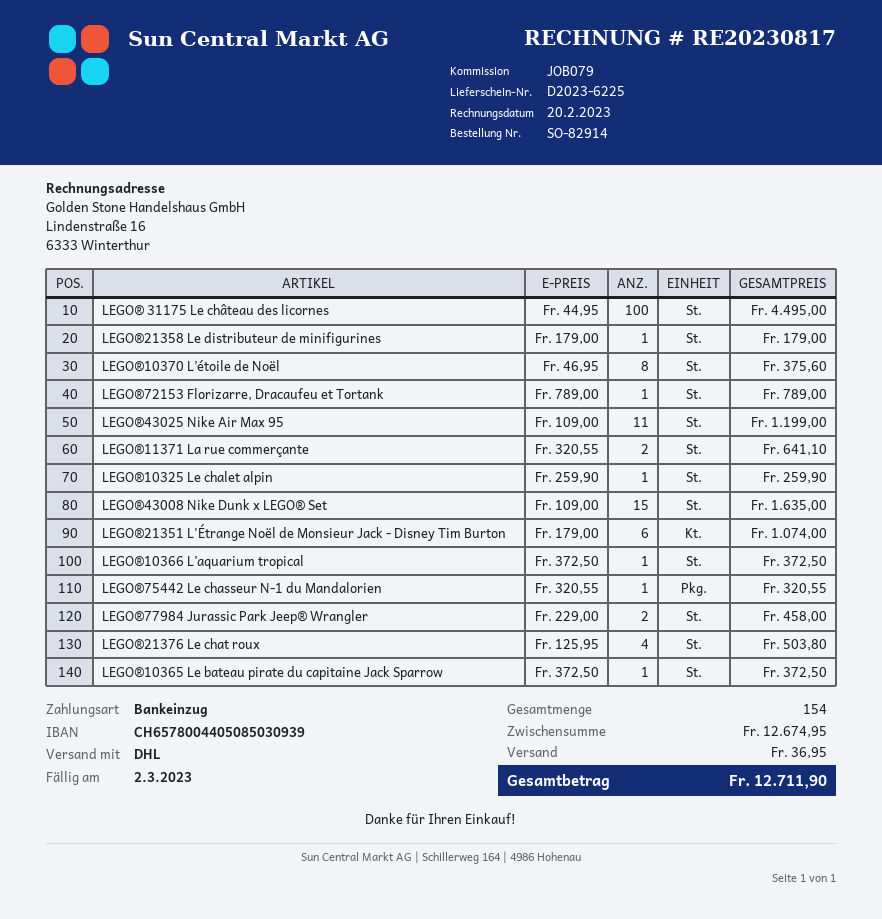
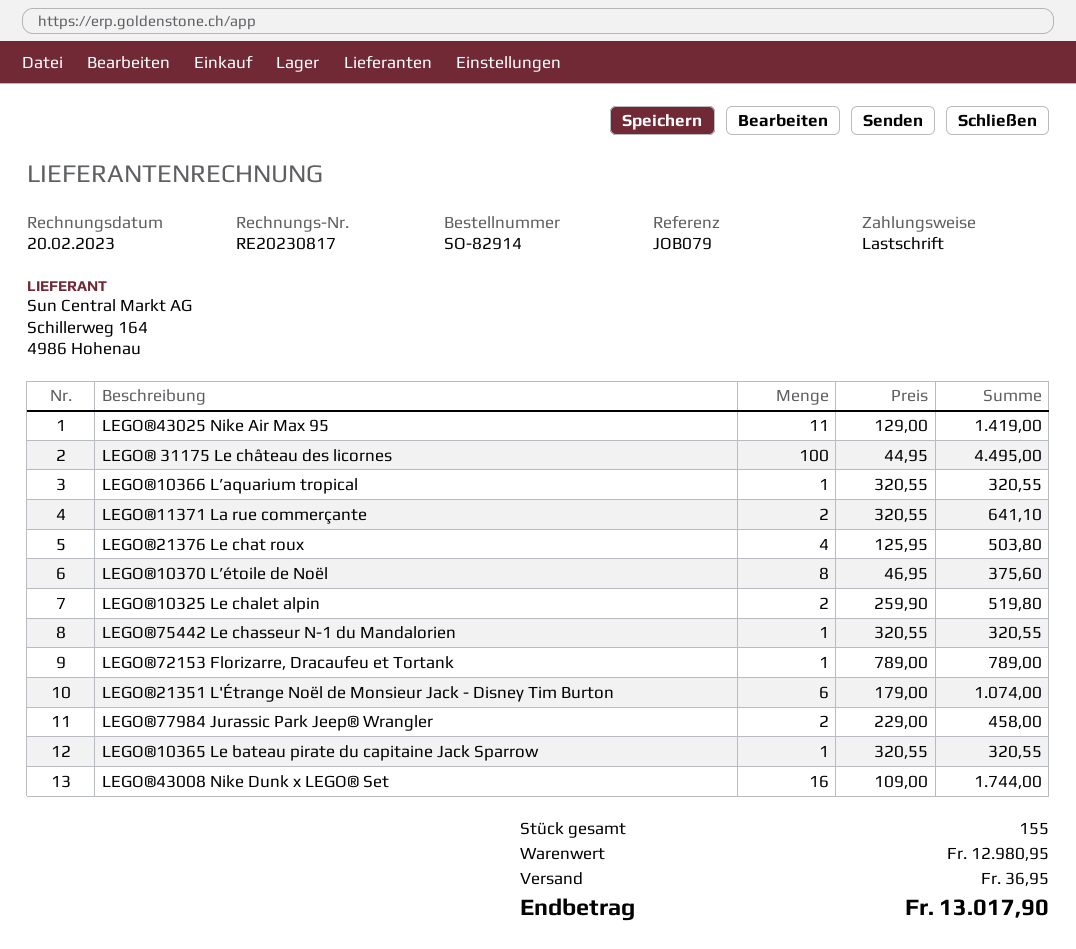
LEGO®21358 Le distributeur de minifigurines: 1 x 179.00 = 179.00 -> none
LEGO®43025 Nike Air Max 95: 11 x 109.00 = 1199.00 -> 11 x 129.00 = 1419.00
LEGO®10325 Le chalet alpin: 1 x 259.90 = 259.90 -> 2 x 259.90 = 519.80
LEGO®43008 Nike Dunk x LEGO® Set: 15 x 109.00 = 1635.00 -> 16 x 109.00 = 1744.00
LEGO®10366 L’aquarium tropical: 1 x 372.50 = 372.50 -> 1 x 320.55 = 320.55
LEGO®10365 Le bateau pirate du capitaine Jack Sparrow: 1 x 372.50 = 372.50 -> 1 x 320.55 = 320.55
total quantity: 154 -> 155
subtotal: 12674.95 -> 12980.95
total: 12711.90 -> 13017.90

